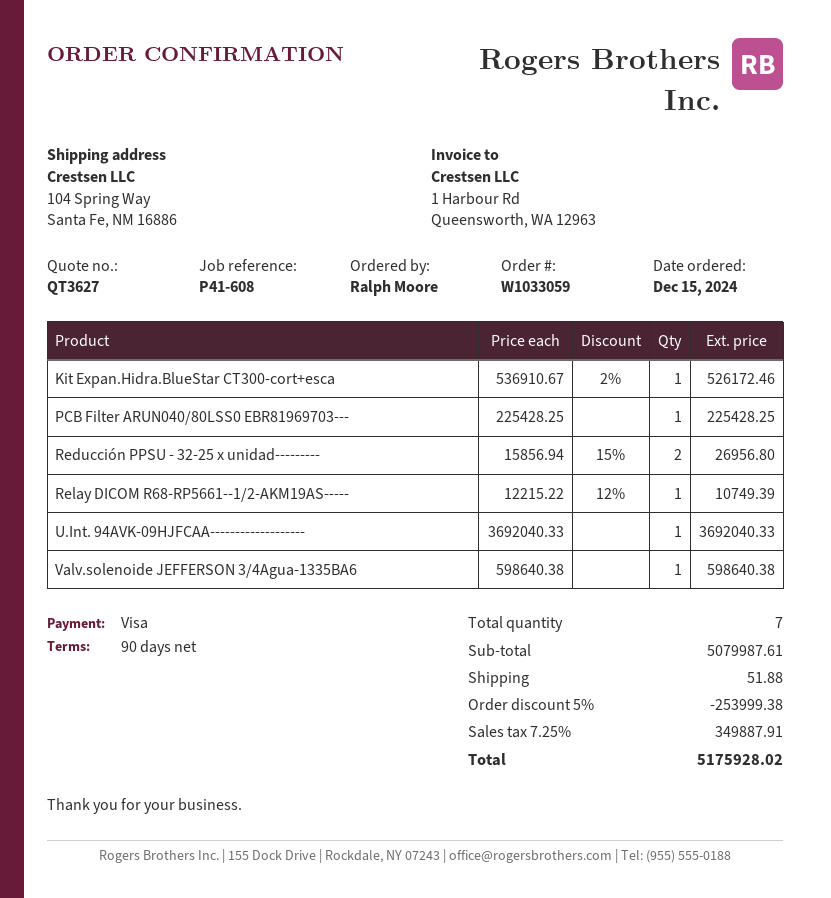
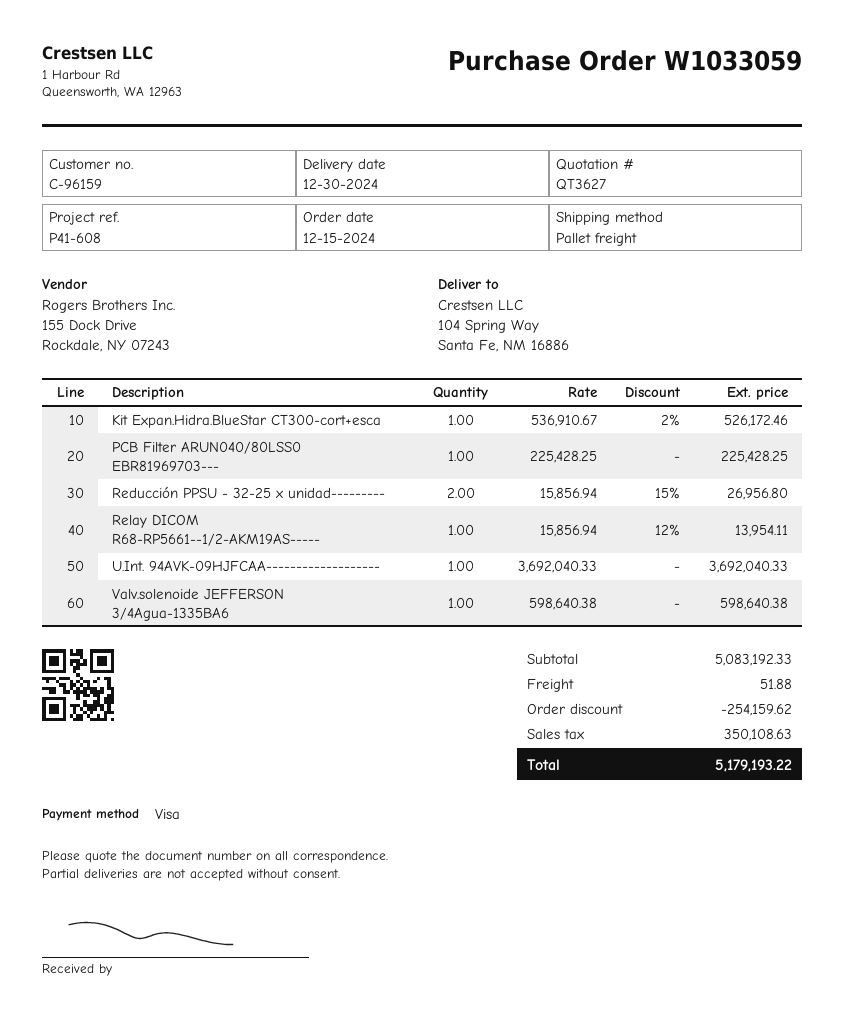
Relay DICOM R68-RP5661--1/2-AKM19AS-----: 1 x 12215.22 - 12% = 10749.39 -> 1 x 15856.94 - 12% = 13954.11
subtotal: 5079987.61 -> 5083192.33
discount: 253999.38 -> 254159.62
tax: 349887.91 -> 350108.63
total: 5175928.02 -> 5179193.22

